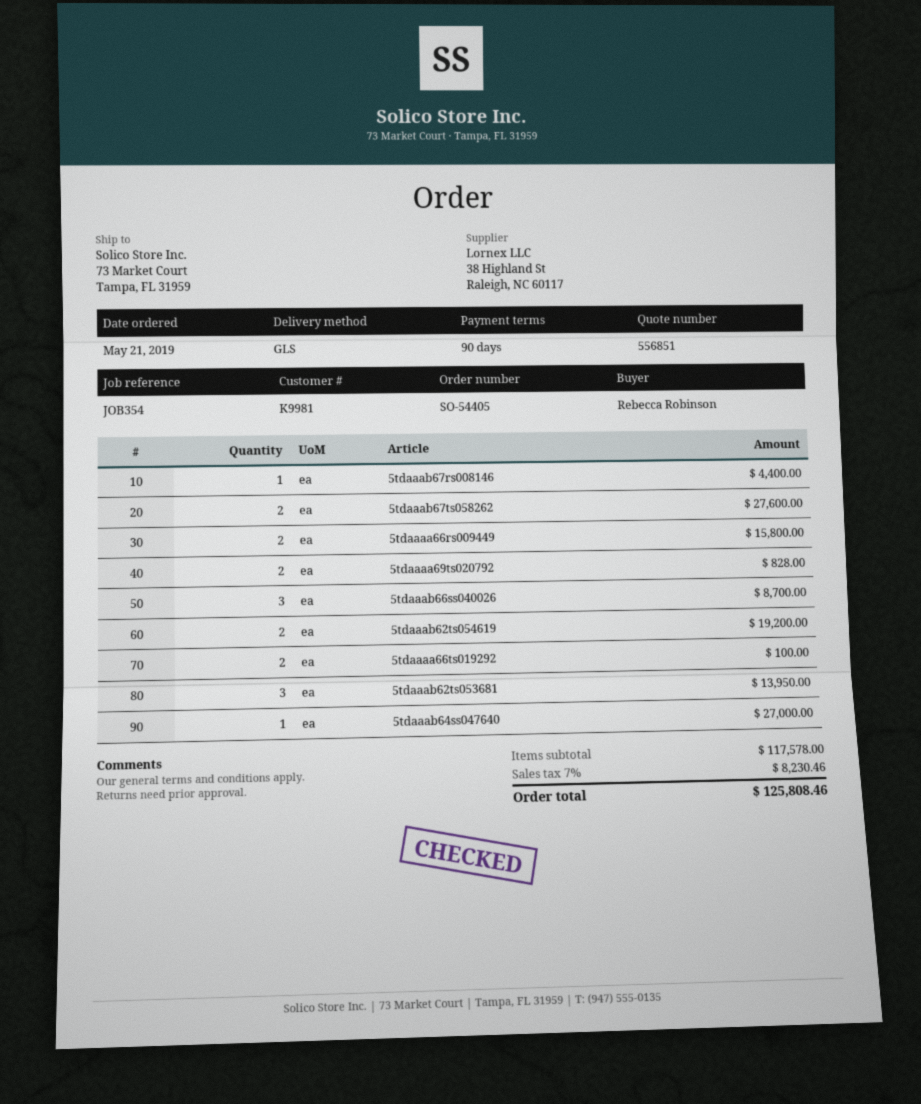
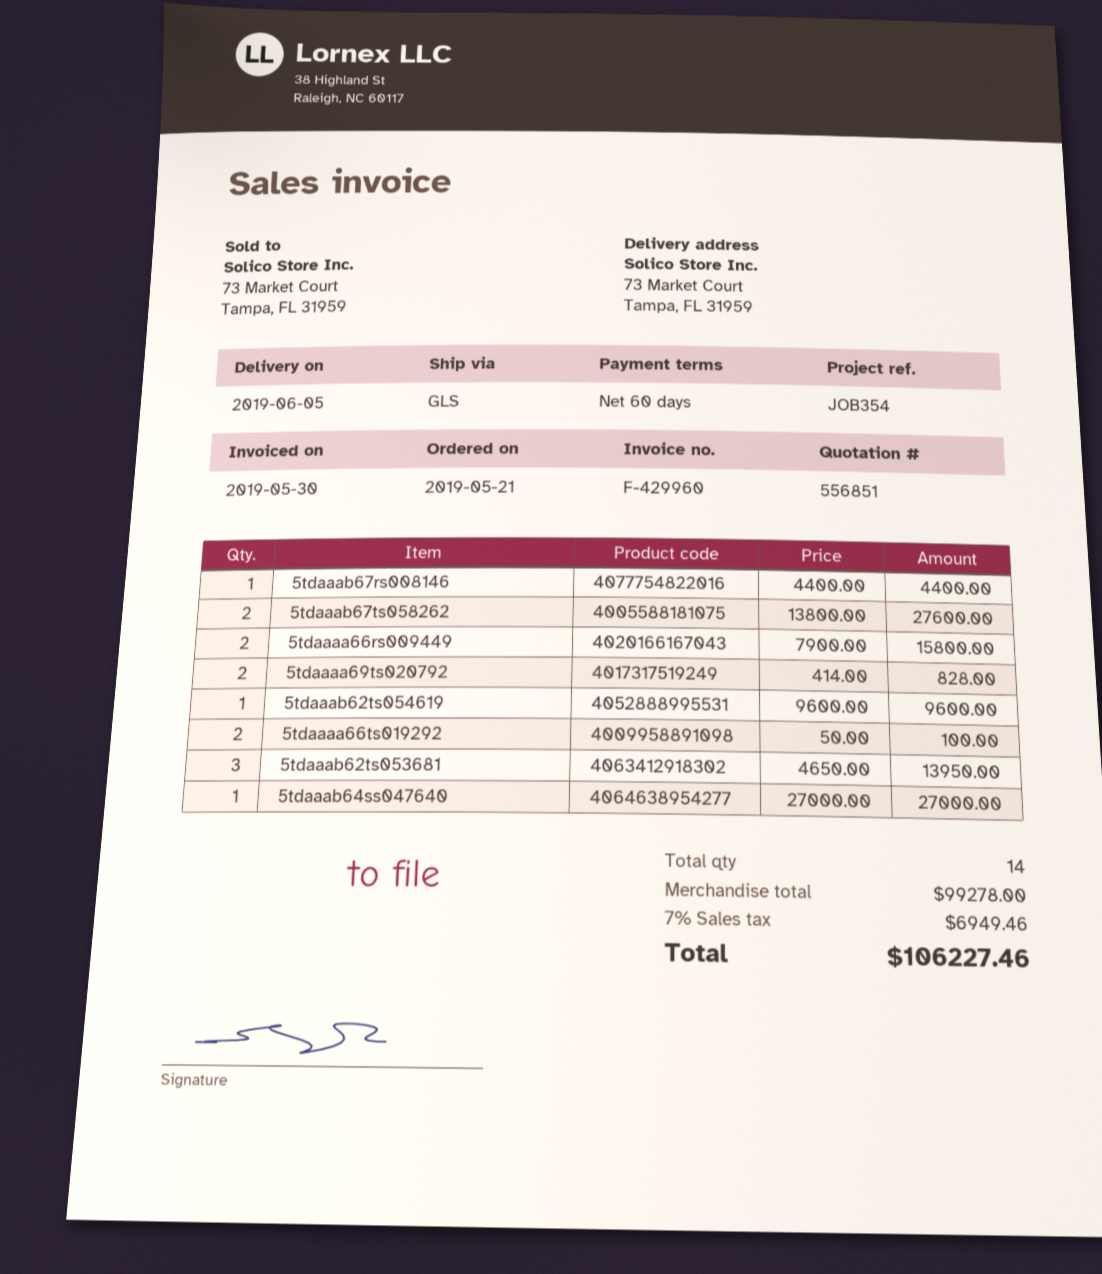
payment terms: 90 days -> 60 days
5tdaaab66ss040026: 3 for 8700.00 -> none
5tdaaab62ts054619: 2 for 19200.00 -> 1 for 9600.00
subtotal: 117578.00 -> 99278.00
tax: 7% = 8230.46 -> 7% = 6949.46
total: 125808.46 -> 106227.46

